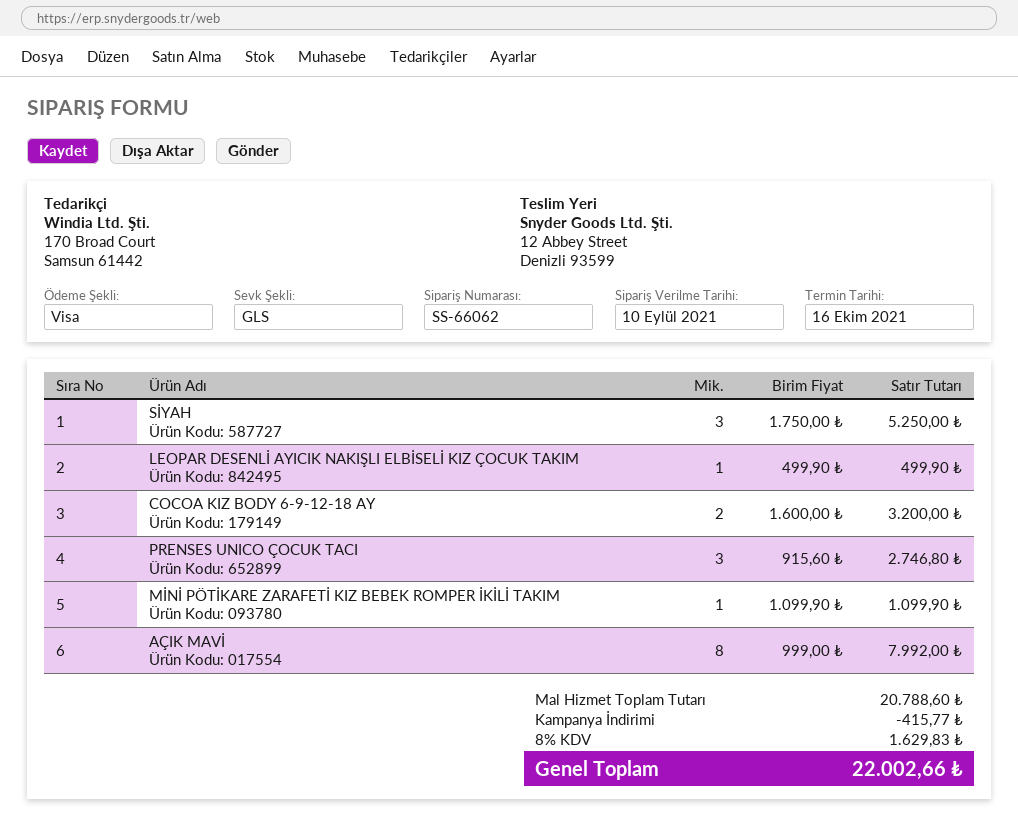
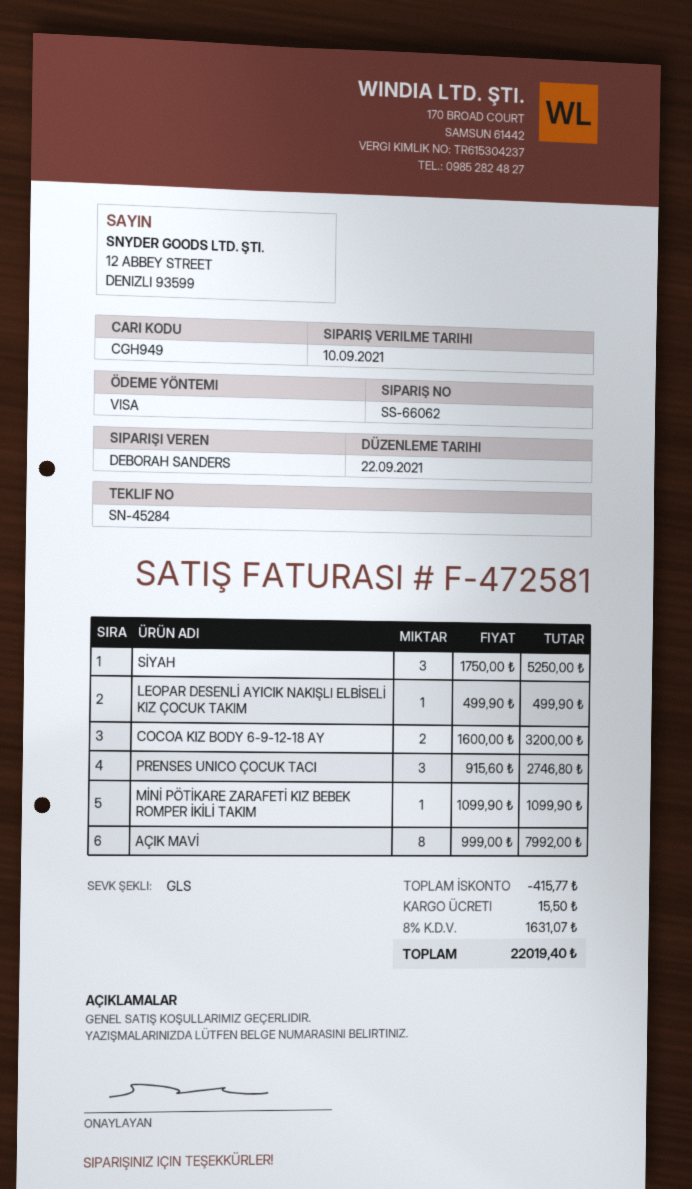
shipping: none -> 15.50
tax: 8% = 1629.83 -> 8% = 1631.07
total: 22002.66 -> 22019.40

